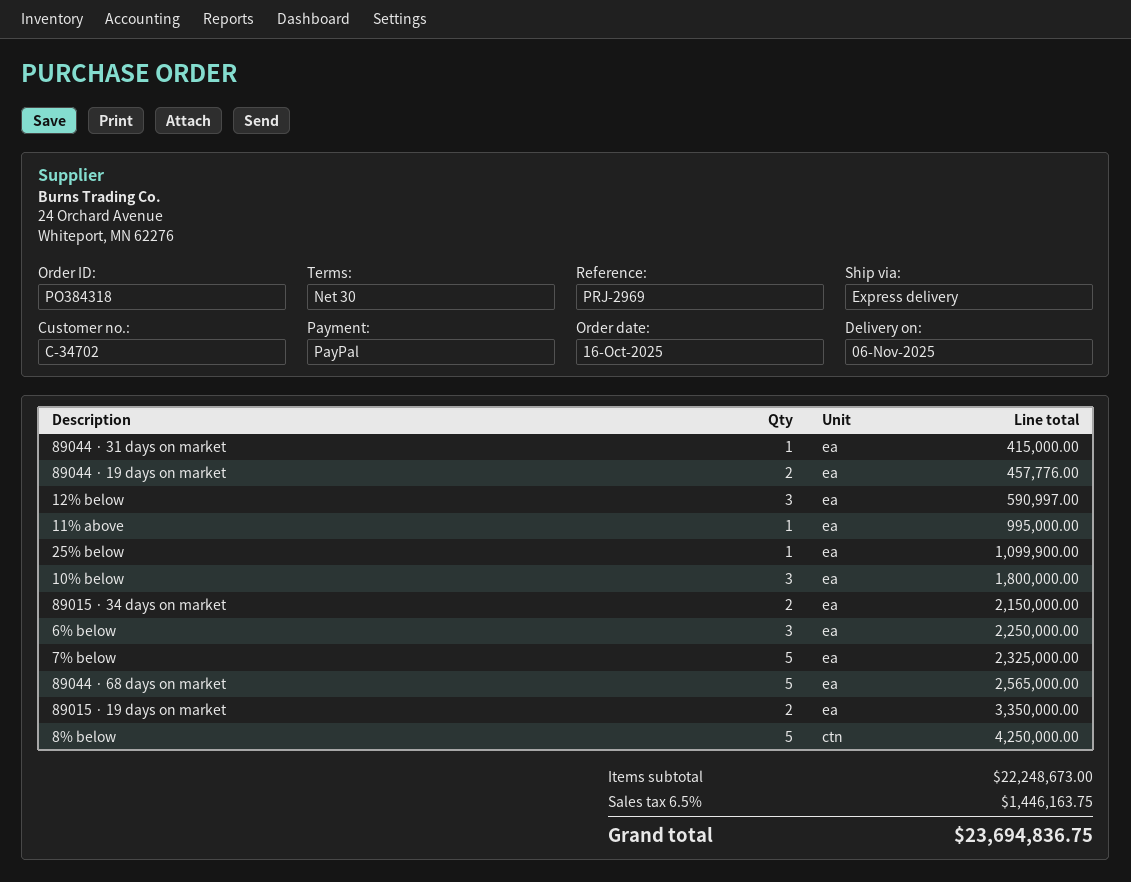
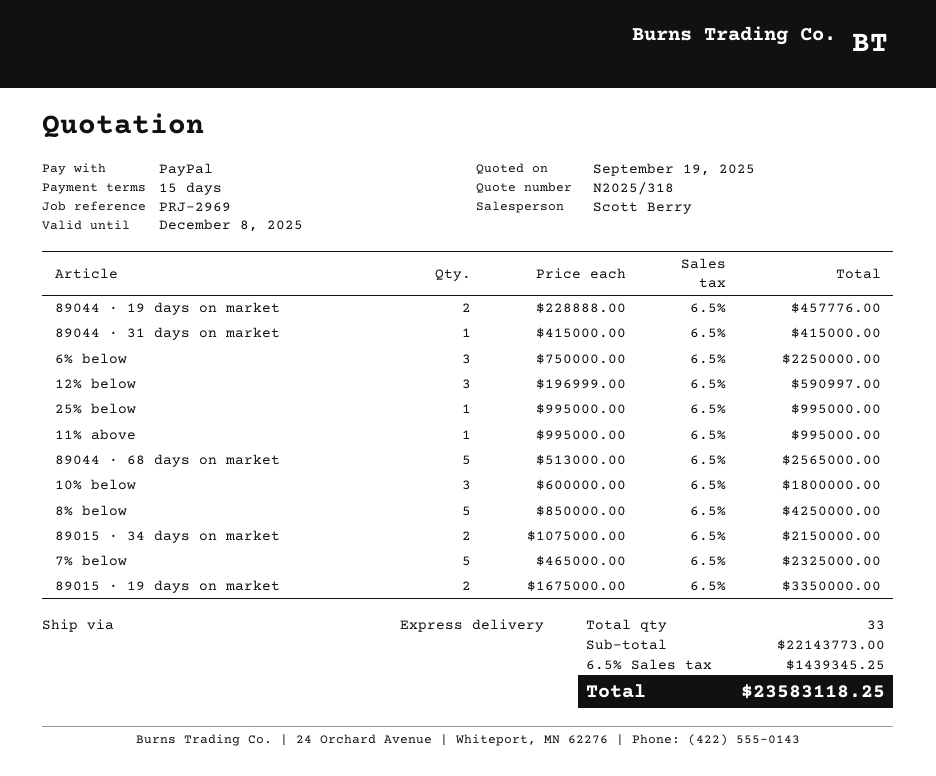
payment terms: 30 days -> 15 days
25% below: 1 for 1099900.00 -> 1 for 995000.00
subtotal: 22248673.00 -> 22143773.00
tax: 6.5% = 1446163.75 -> 6.5% = 1439345.25
total: 23694836.75 -> 23583118.25

